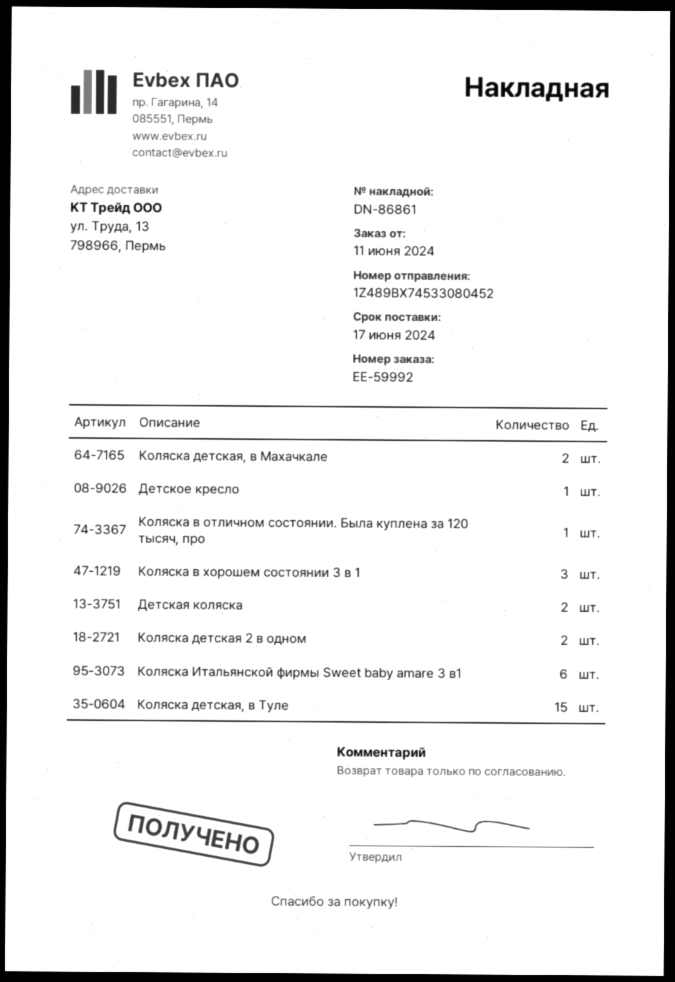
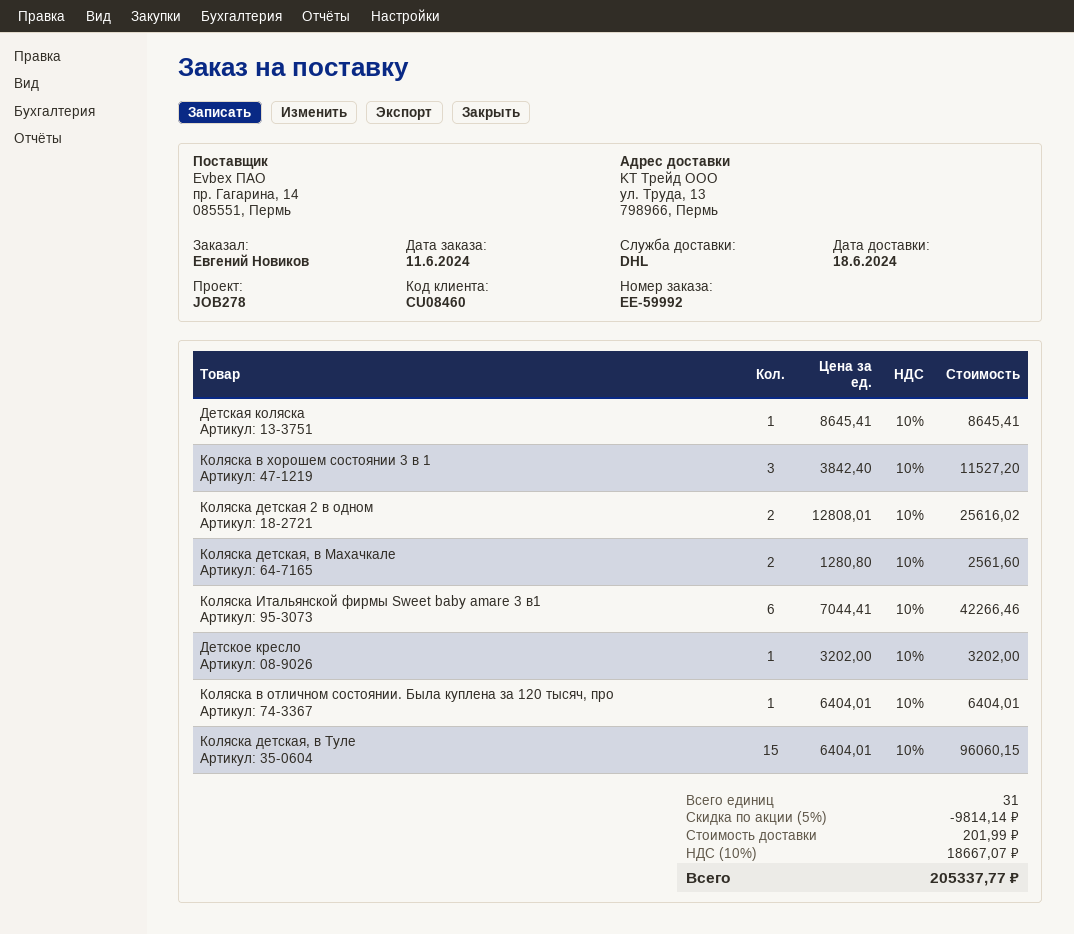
delivery date: 2024-06-17 -> 2024-06-18
Детская коляска: 2 -> 1

